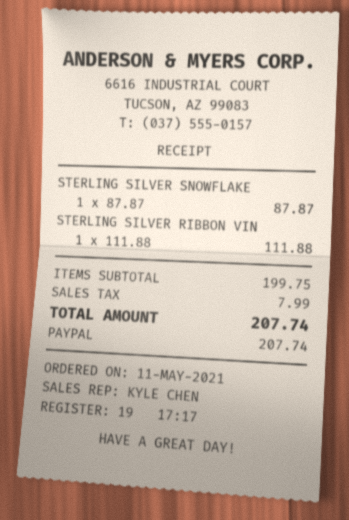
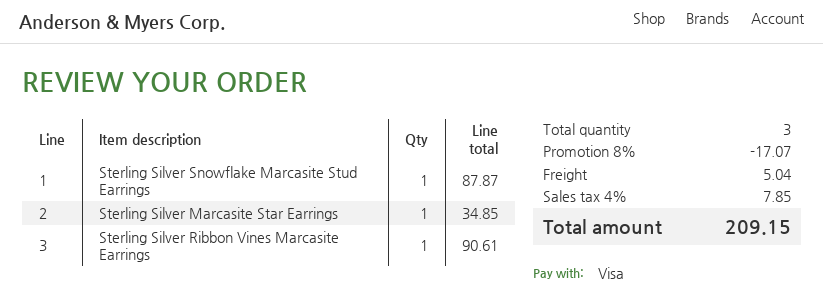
payment method: PayPal -> Visa
STERLING SILVER RIBBON VIN: 1 for 111.88 -> 1 for 90.61
Sterling Silver Marcasite Star Earrings: none -> 1 for 34.85
discount: none -> 8% = 17.07
shipping: none -> 5.04
tax: 7.99 -> 7.85
total: 207.74 -> 209.15

